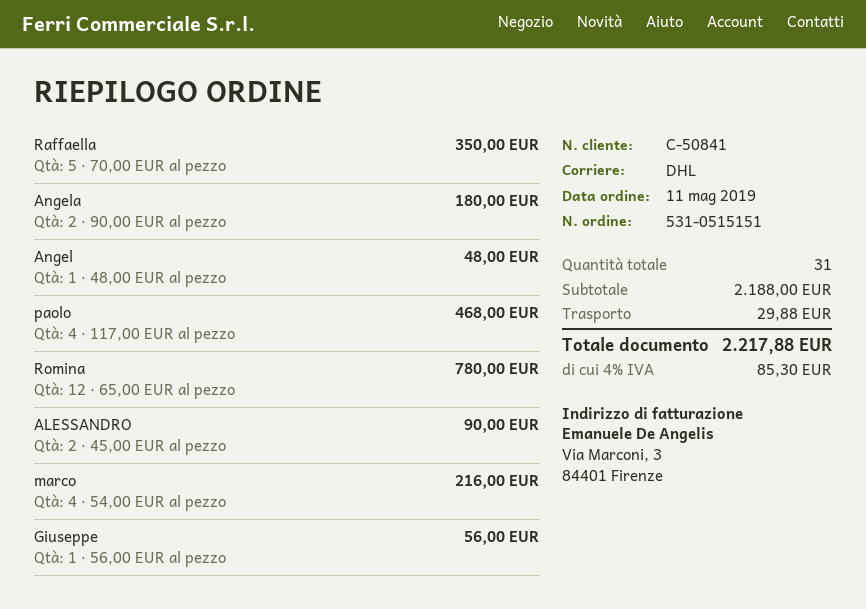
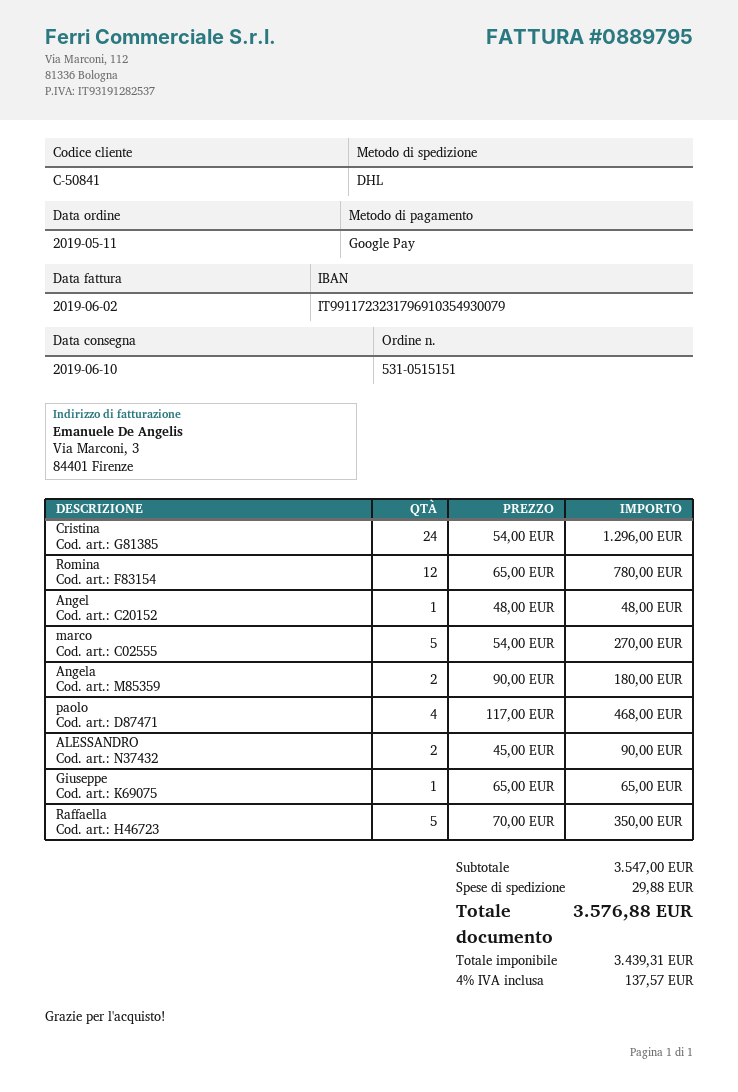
marco: 4 x 54.00 = 216.00 -> 5 x 54.00 = 270.00
Giuseppe: 1 x 56.00 = 56.00 -> 1 x 65.00 = 65.00
Cristina: none -> 24 x 54.00 = 1296.00
subtotal: 2188.00 -> 3547.00
tax: 4% = 85.30 -> 4% = 137.57
total: 2217.88 -> 3576.88

